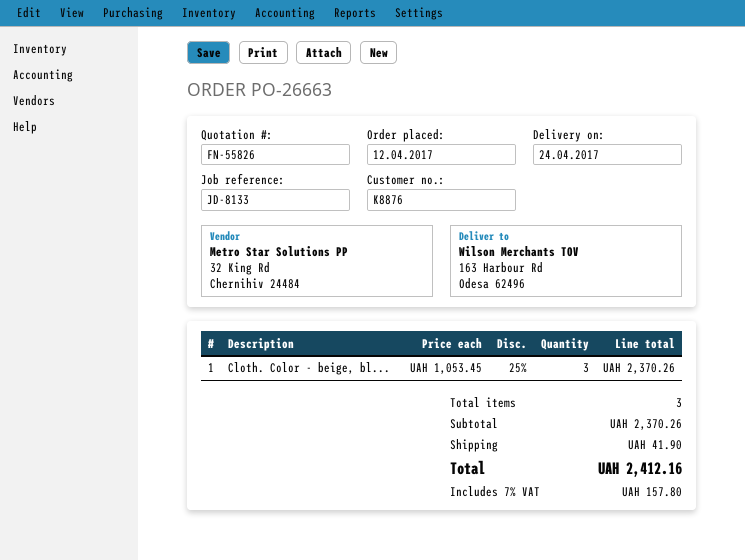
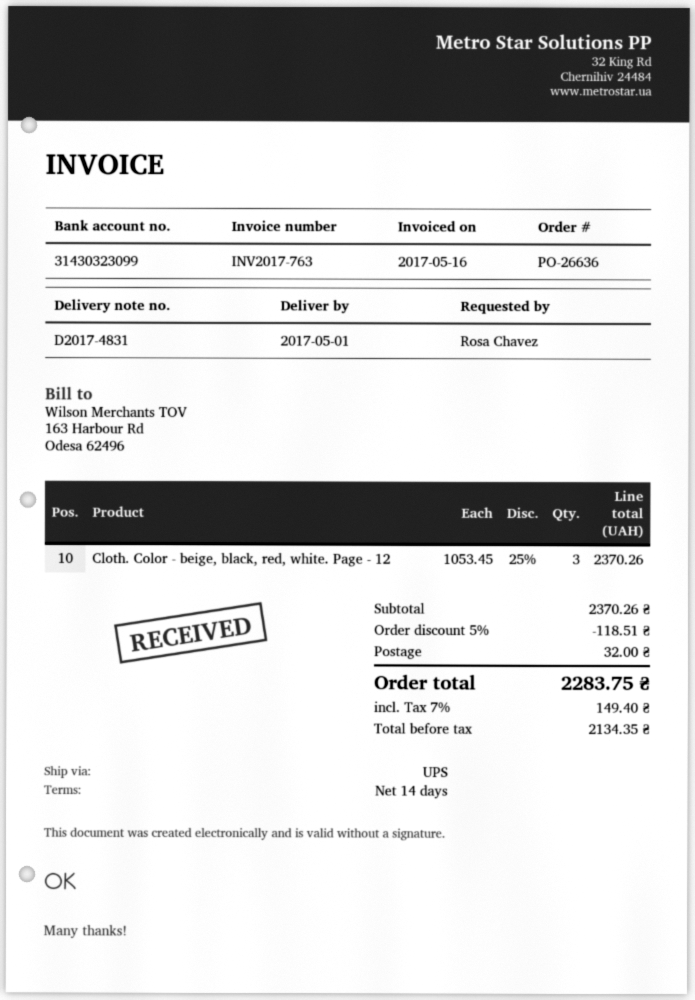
order number: PO-26663 -> PO-26636
delivery date: 2017-04-24 -> 2017-05-01
discount: none -> 5% = 118.51
shipping: 41.90 -> 32.00
tax: 7% = 157.80 -> 7% = 149.40
total: 2412.16 -> 2283.75

